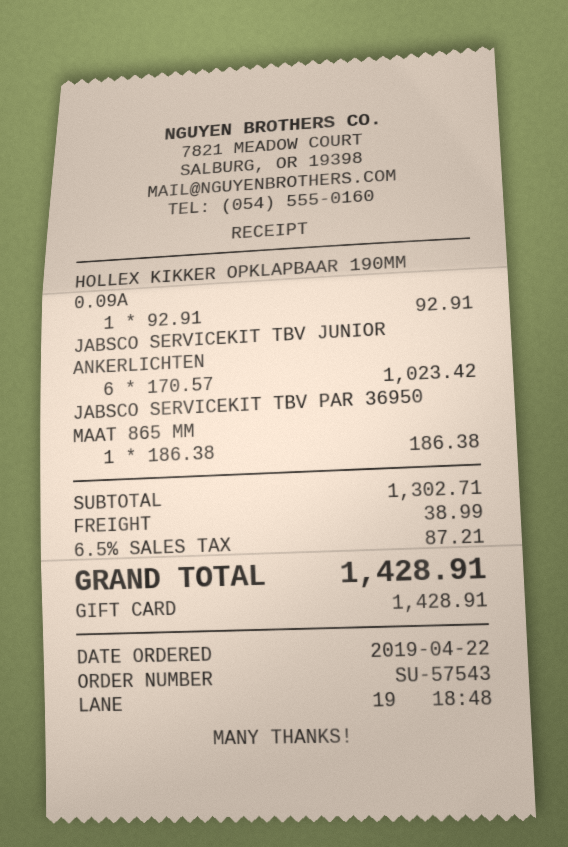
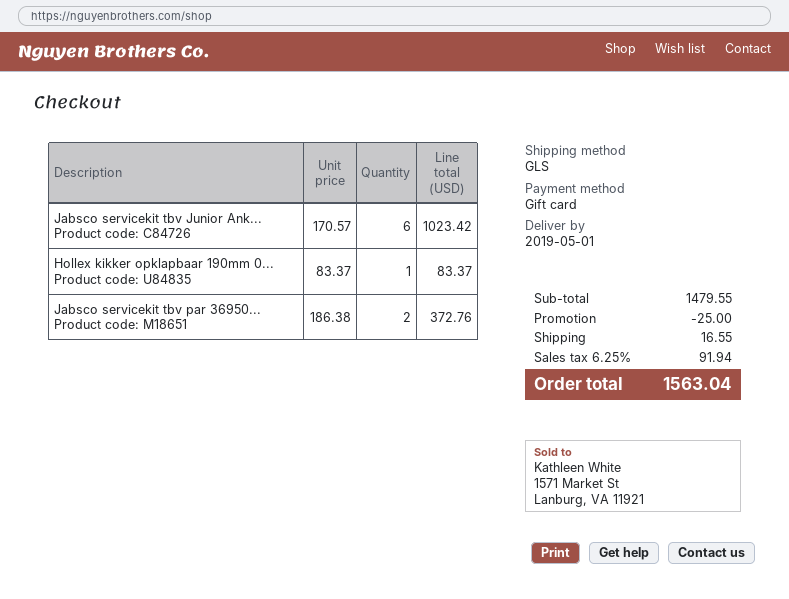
HOLLEX KIKKER OPKLAPBAAR 190MM 0.09A: 1 x 92.91 = 92.91 -> 1 x 83.37 = 83.37
JABSCO SERVICEKIT TBV PAR 36950 MAAT 865 MM: 1 x 186.38 = 186.38 -> 2 x 186.38 = 372.76
subtotal: 1302.71 -> 1479.55
discount: none -> 25.00
shipping: 38.99 -> 16.55
tax: 6.5% = 87.21 -> 6.25% = 91.94
total: 1428.91 -> 1563.04

